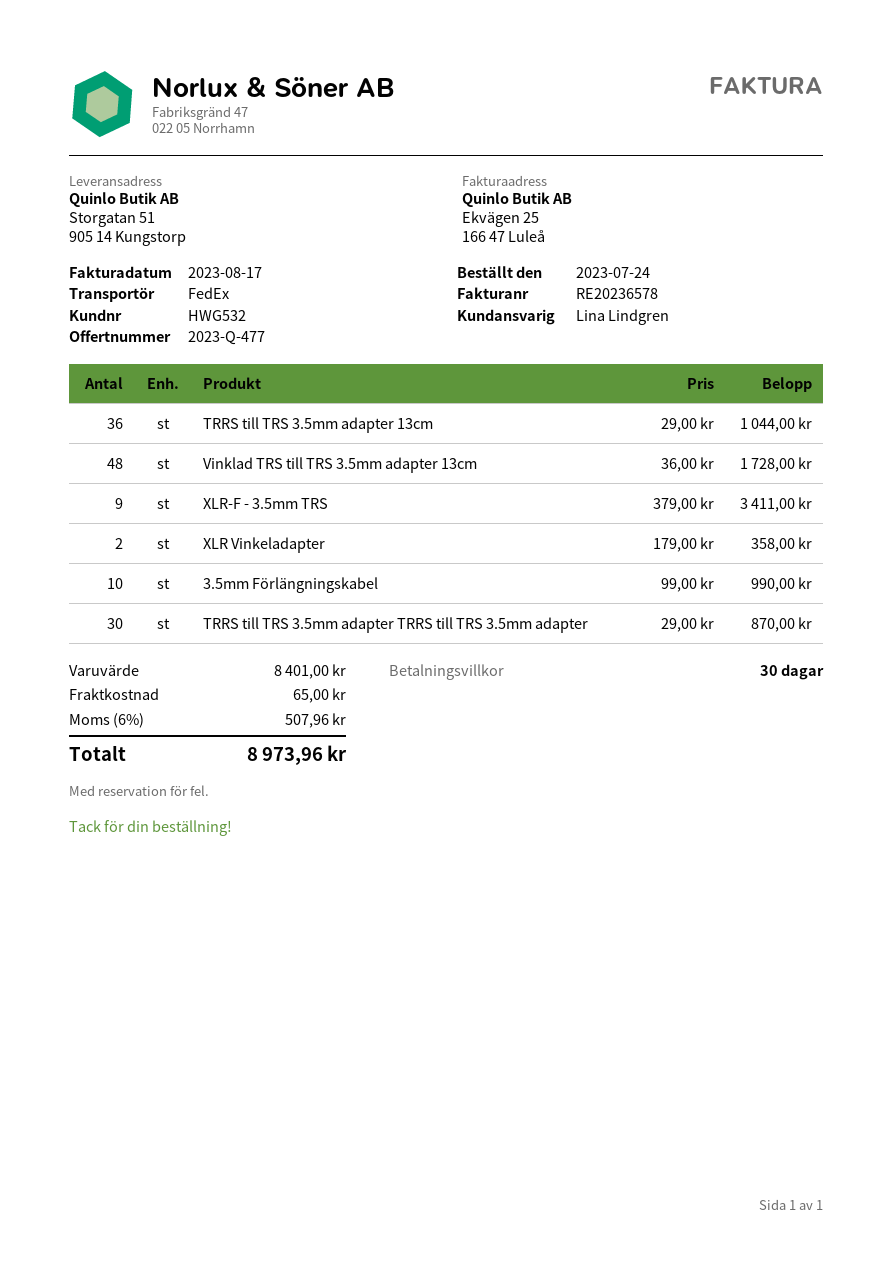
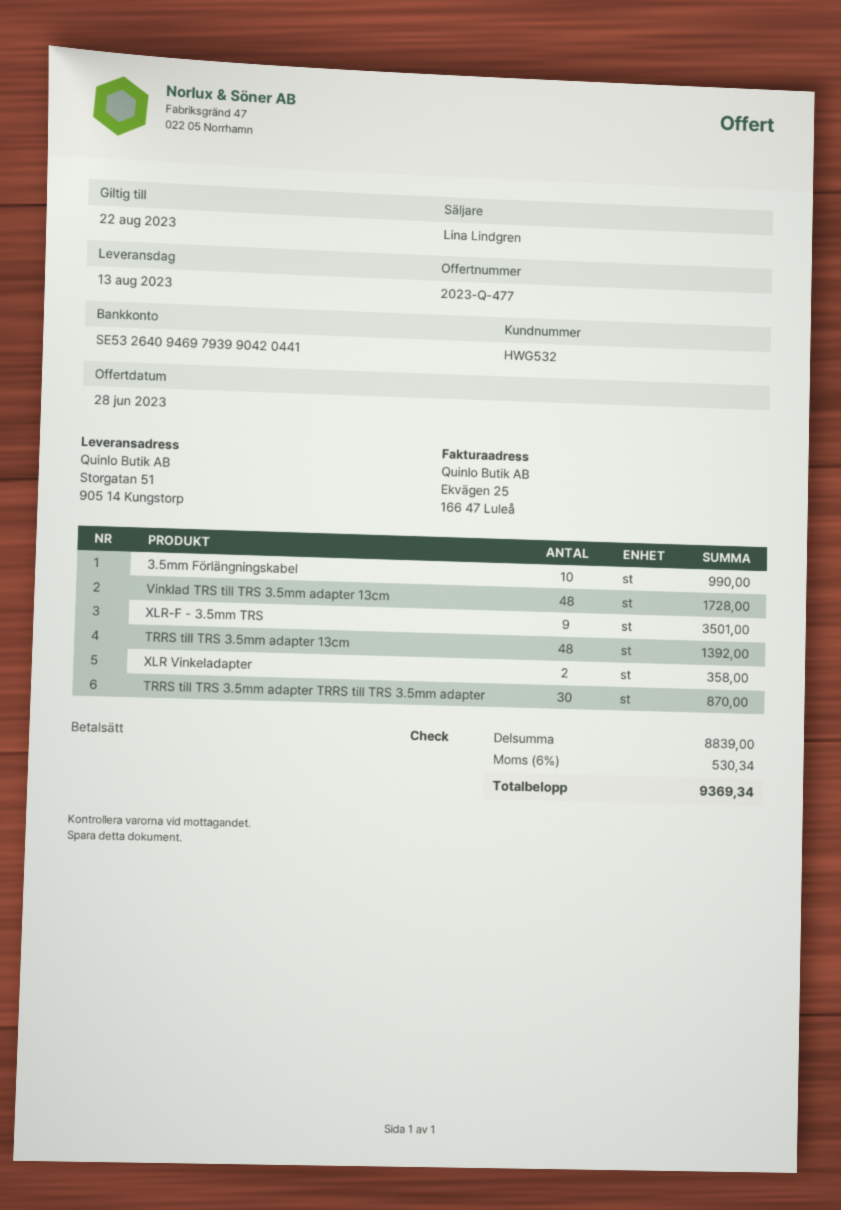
TRRS till TRS 3.5mm adapter 13cm: 36 for 1044.00 -> 48 for 1392.00
XLR-F - 3.5mm TRS: 9 for 3411.00 -> 9 for 3501.00
subtotal: 8401.00 -> 8839.00
shipping: 65.00 -> none
tax: 6% = 507.96 -> 6% = 530.34
total: 8973.96 -> 9369.34

